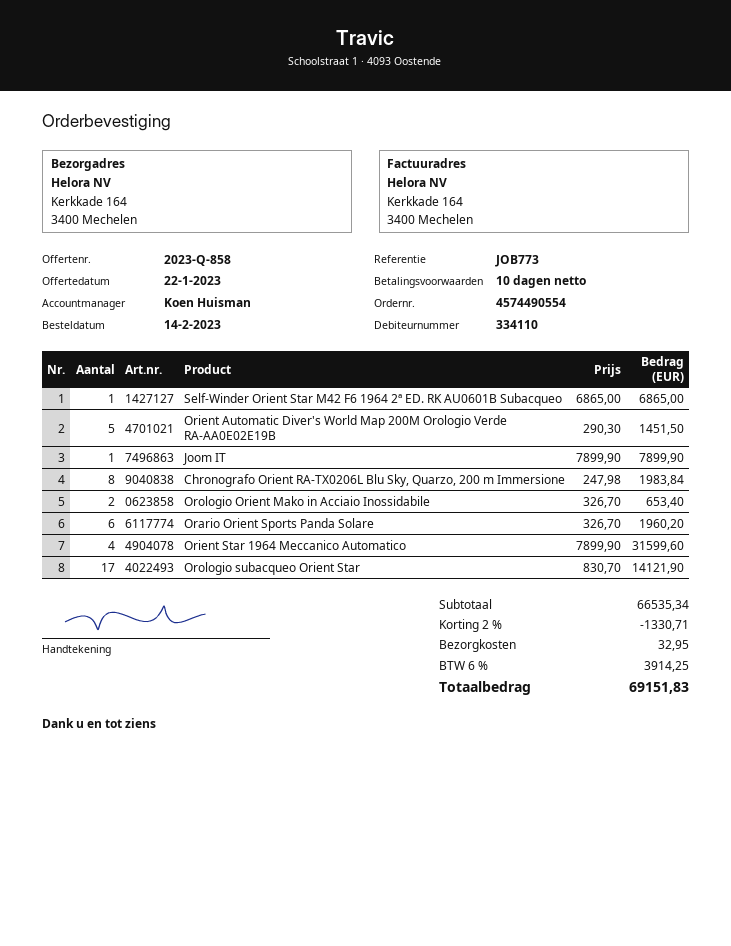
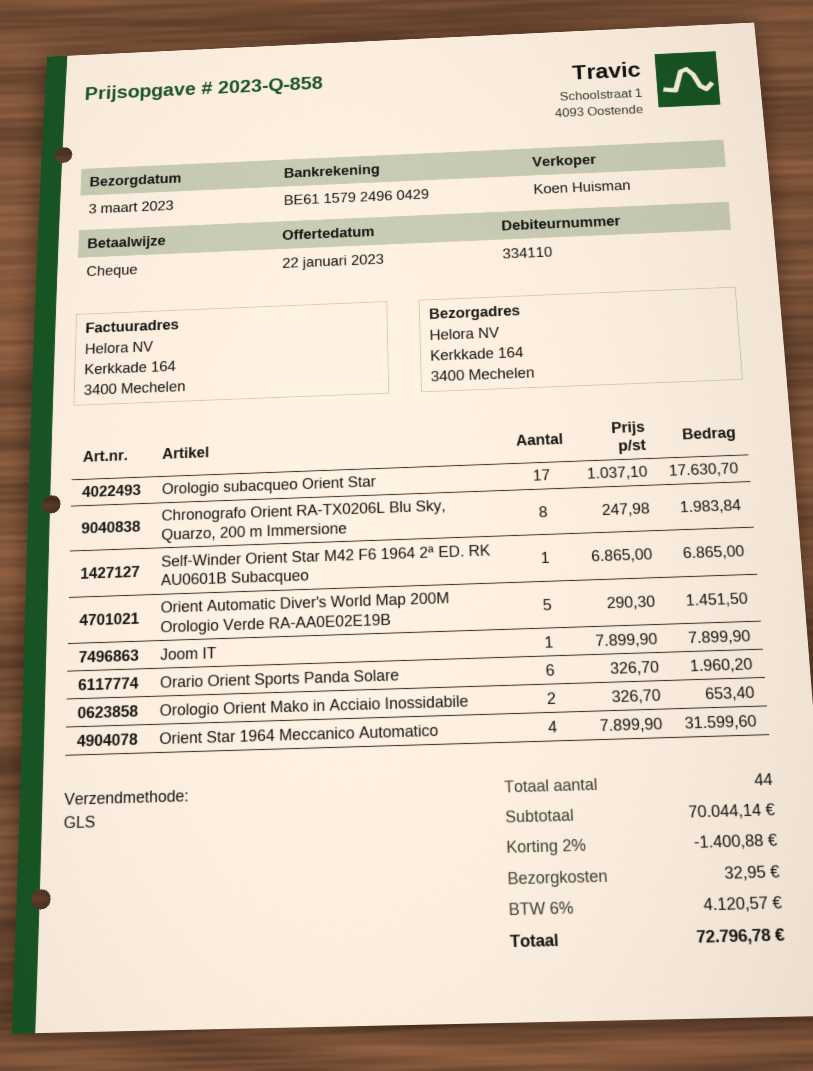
Orologio subacqueo Orient Star: 17 x 830.70 = 14121.90 -> 17 x 1037.10 = 17630.70
subtotal: 66535.34 -> 70044.14
discount: 2% = 1330.71 -> 2% = 1400.88
tax: 6% = 3914.25 -> 6% = 4120.57
total: 69151.83 -> 72796.78

